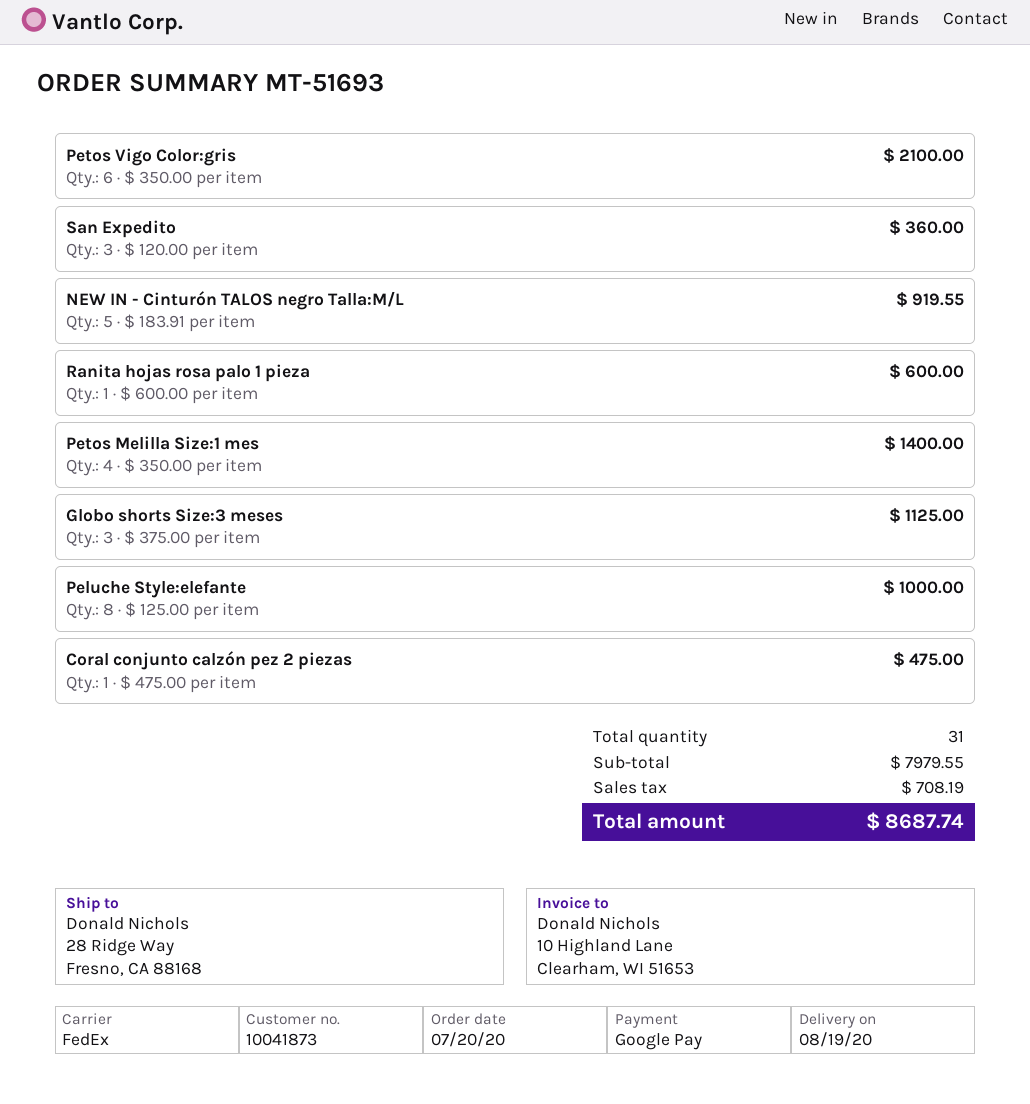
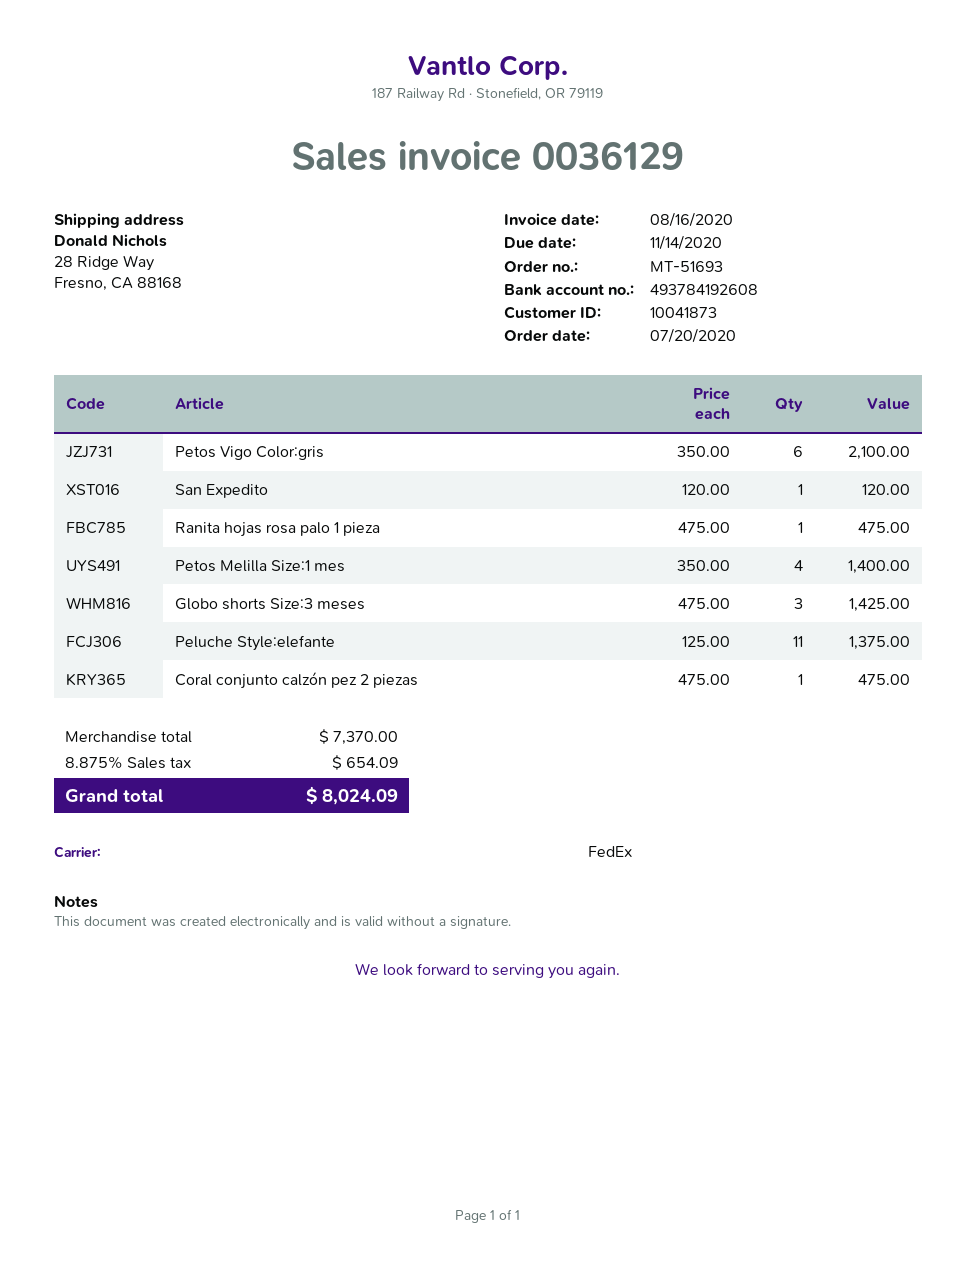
San Expedito: 3 x 120.00 = 360.00 -> 1 x 120.00 = 120.00
NEW IN - Cinturón TALOS negro Talla:M/L: 5 x 183.91 = 919.55 -> none
Ranita hojas rosa palo 1 pieza: 1 x 600.00 = 600.00 -> 1 x 475.00 = 475.00
Globo shorts Size:3 meses: 3 x 375.00 = 1125.00 -> 3 x 475.00 = 1425.00
Peluche Style:elefante: 8 x 125.00 = 1000.00 -> 11 x 125.00 = 1375.00
subtotal: 7979.55 -> 7370.00
tax: 708.19 -> 654.09
total: 8687.74 -> 8024.09

